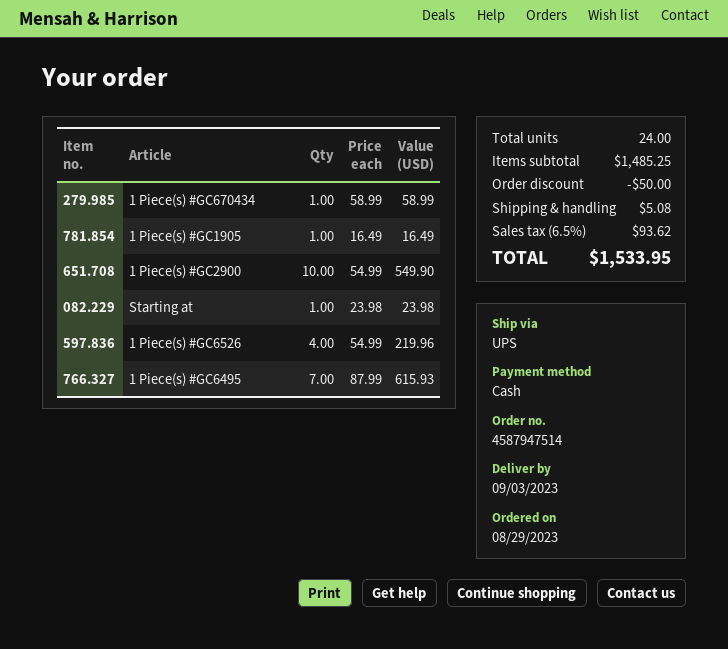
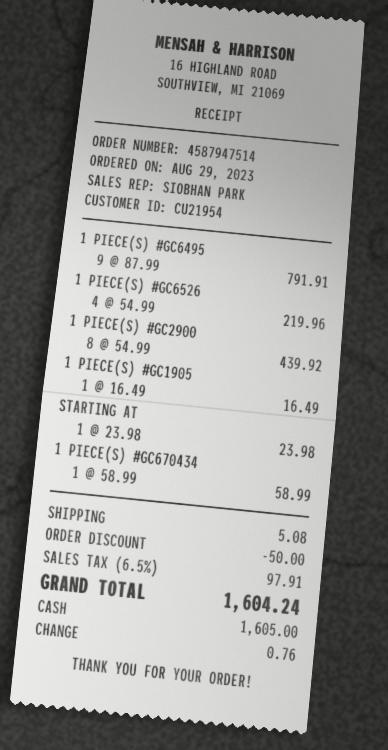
1 Piece(s) #GC2900: 10 x 54.99 = 549.90 -> 8 x 54.99 = 439.92
1 Piece(s) #GC6495: 7 x 87.99 = 615.93 -> 9 x 87.99 = 791.91
tax: 6.5% = 93.62 -> 6.5% = 97.91
total: 1533.95 -> 1604.24

